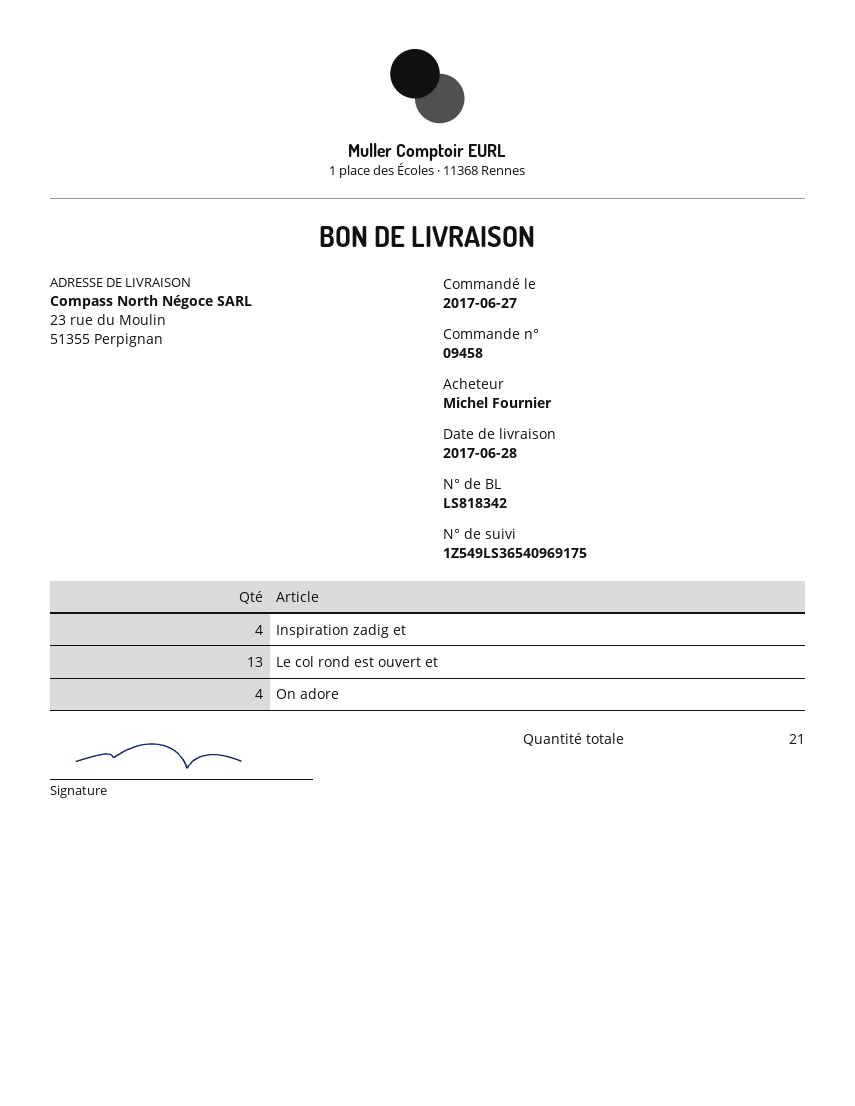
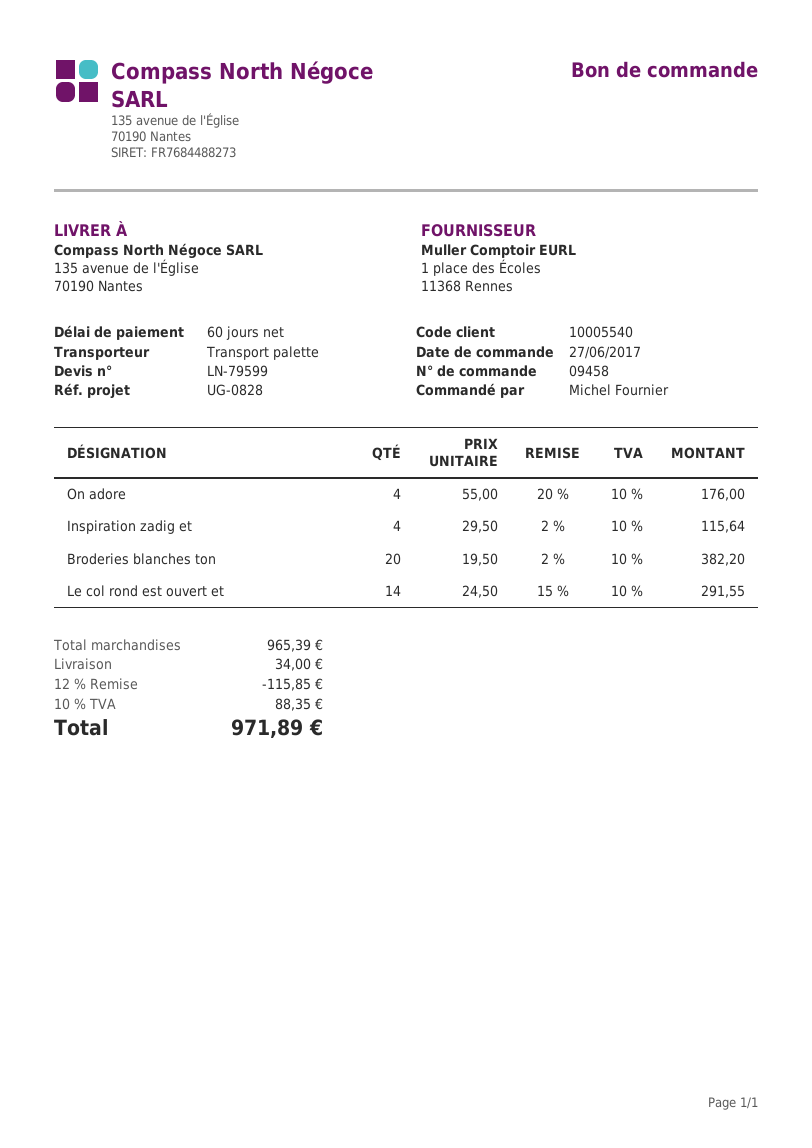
ship to: 23 rue du Moulin, 51355 Perpignan -> 135 avenue de l'Église, 70190 Nantes
Le col rond est ouvert et: 13 -> 14
Broderies blanches ton: none -> 20

